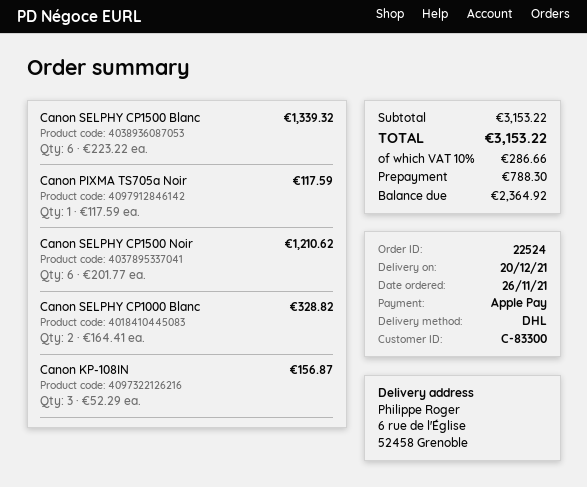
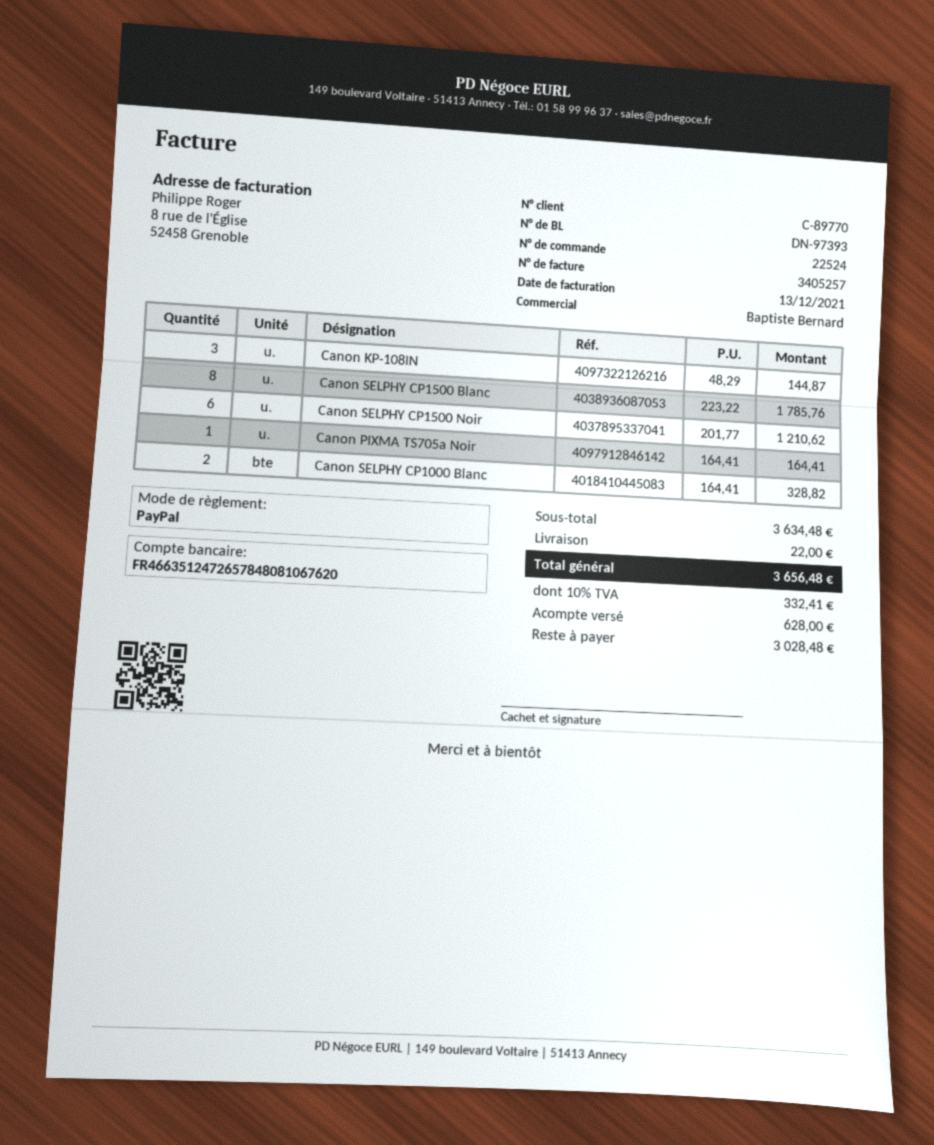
customer number: C-83300 -> C-89770
payment method: Apple Pay -> PayPal
Canon SELPHY CP1500 Blanc: 6 x 223.22 = 1339.32 -> 8 x 223.22 = 1785.76
Canon PIXMA TS705a Noir: 1 x 117.59 = 117.59 -> 1 x 164.41 = 164.41
Canon KP-108IN: 3 x 52.29 = 156.87 -> 3 x 48.29 = 144.87
subtotal: 3153.22 -> 3634.48
shipping: none -> 22.00
tax: 10% = 286.66 -> 10% = 332.41
total: 3153.22 -> 3656.48
deposit: 788.30 -> 628.00
balance: 2364.92 -> 3028.48

